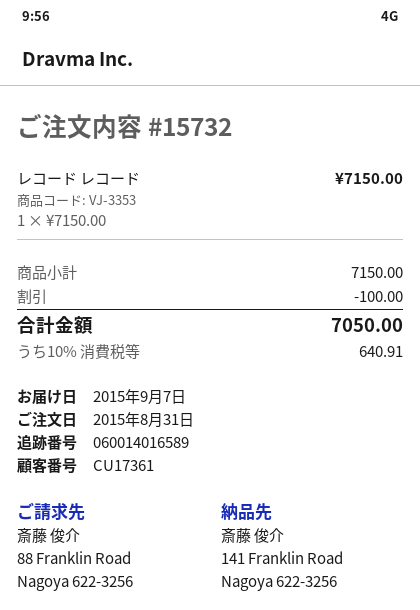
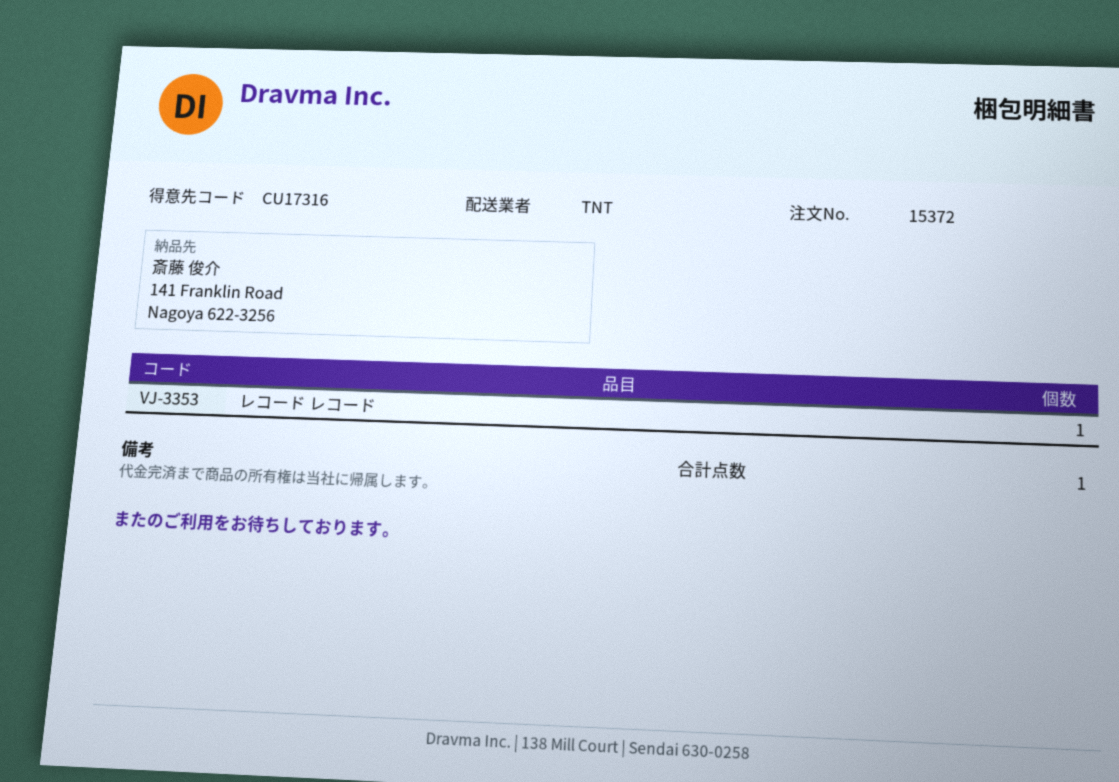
order number: 15732 -> 15372
customer number: CU17361 -> CU17316

